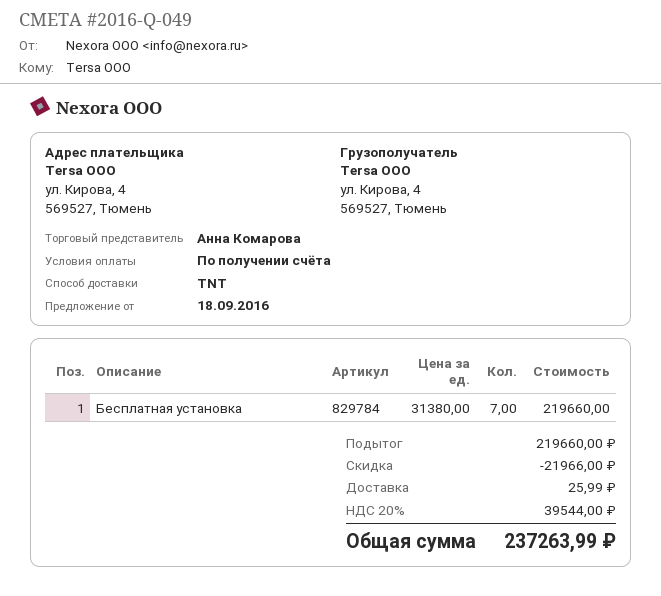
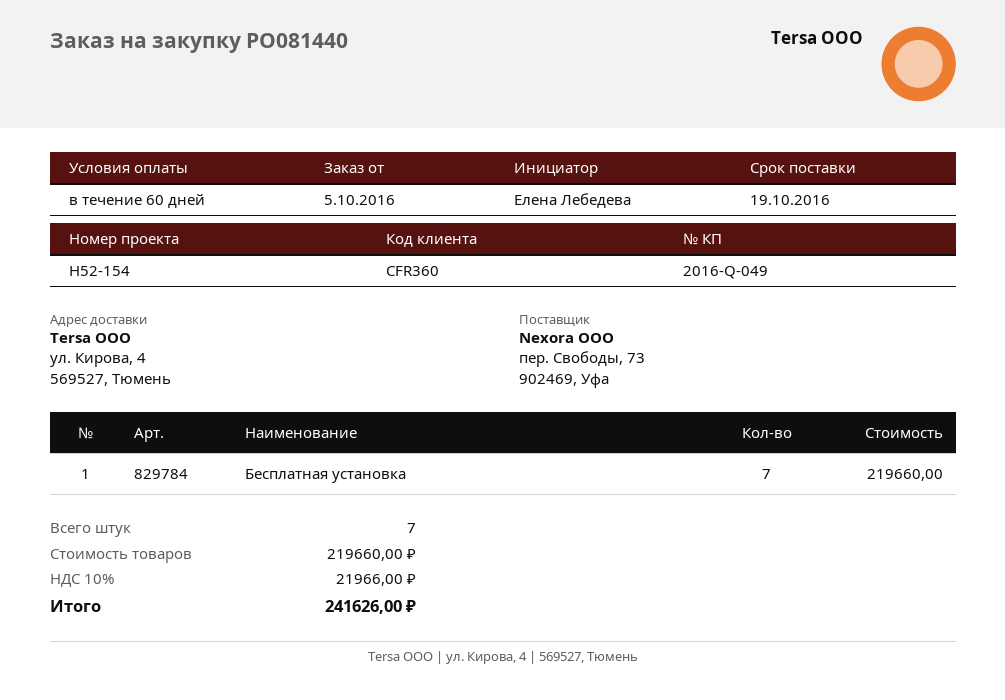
payment terms: on receipt -> 60 days
discount: 21966.00 -> none
shipping: 25.99 -> none
tax: 20% = 39544.00 -> 10% = 21966.00
total: 237263.99 -> 241626.00

